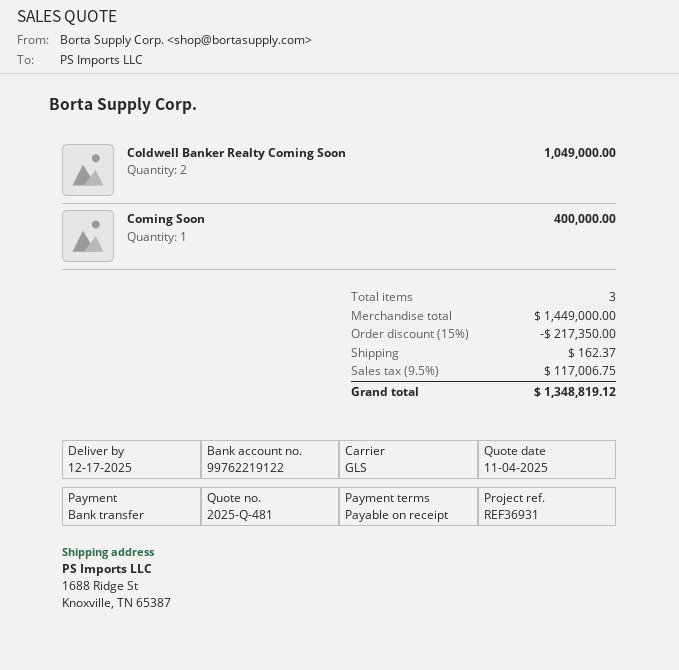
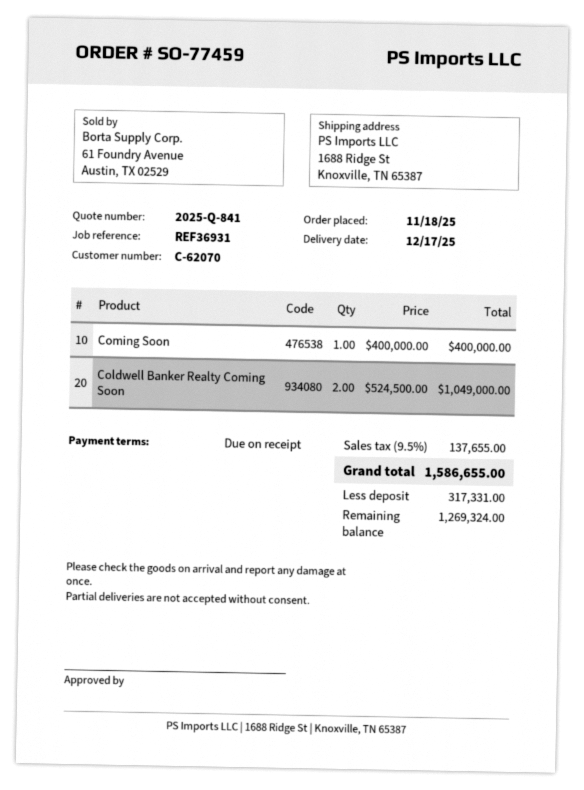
quote number: 2025-Q-481 -> 2025-Q-841
discount: 15% = 217350.00 -> none
shipping: 162.37 -> none
tax: 9.5% = 117006.75 -> 9.5% = 137655.00
total: 1348819.12 -> 1586655.00

